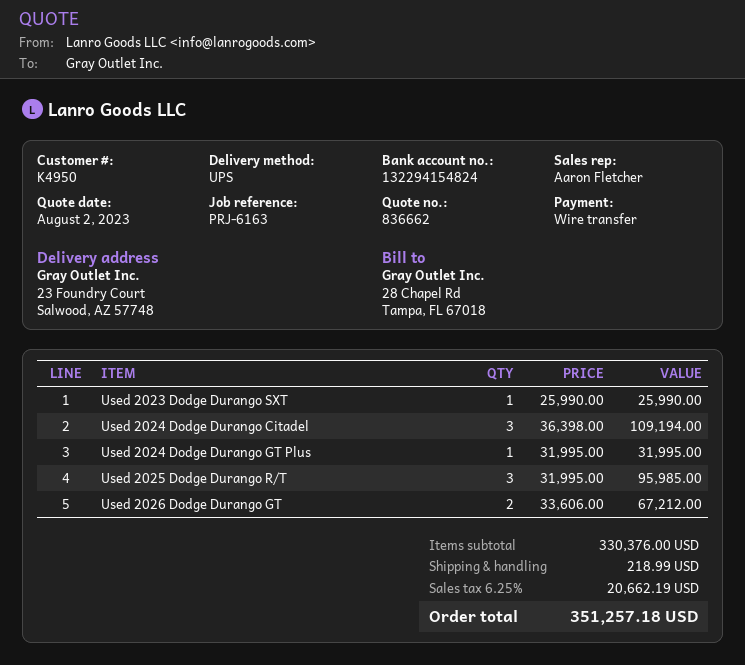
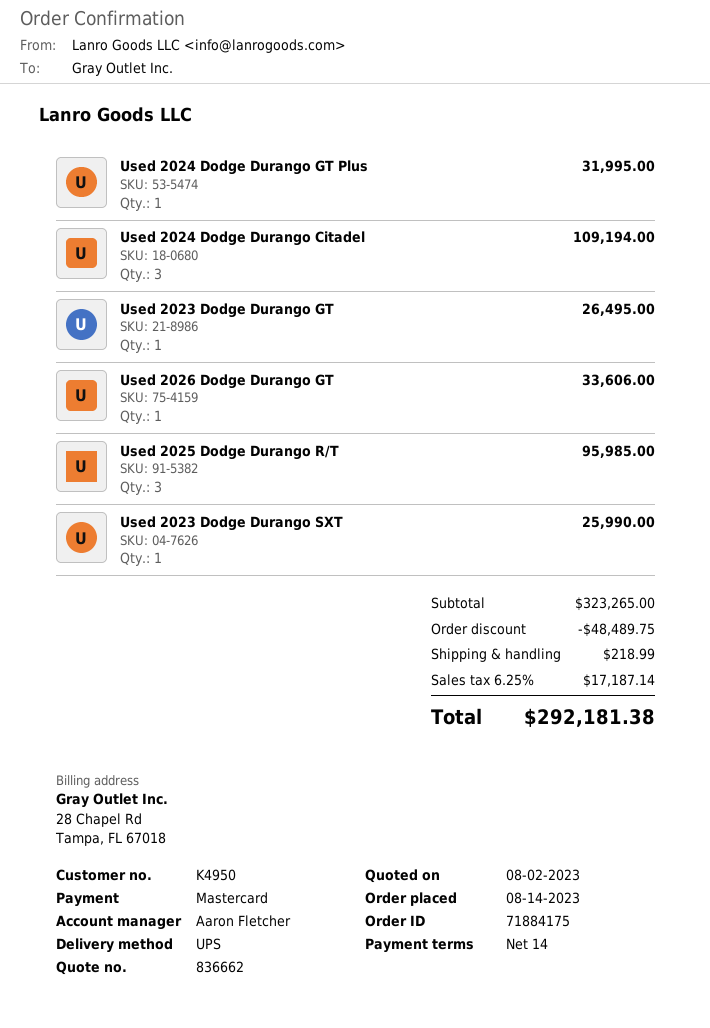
payment method: bank transfer -> Mastercard
Used 2026 Dodge Durango GT: 2 for 67212.00 -> 1 for 33606.00
Used 2023 Dodge Durango GT: none -> 1 for 26495.00
subtotal: 330376.00 -> 323265.00
discount: none -> 48489.75
tax: 6.25% = 20662.19 -> 6.25% = 17187.14
total: 351257.18 -> 292181.38

